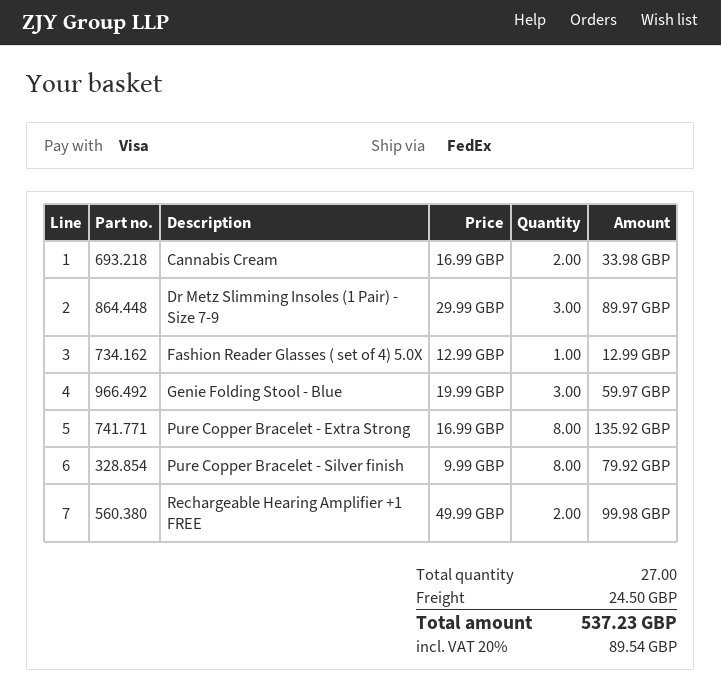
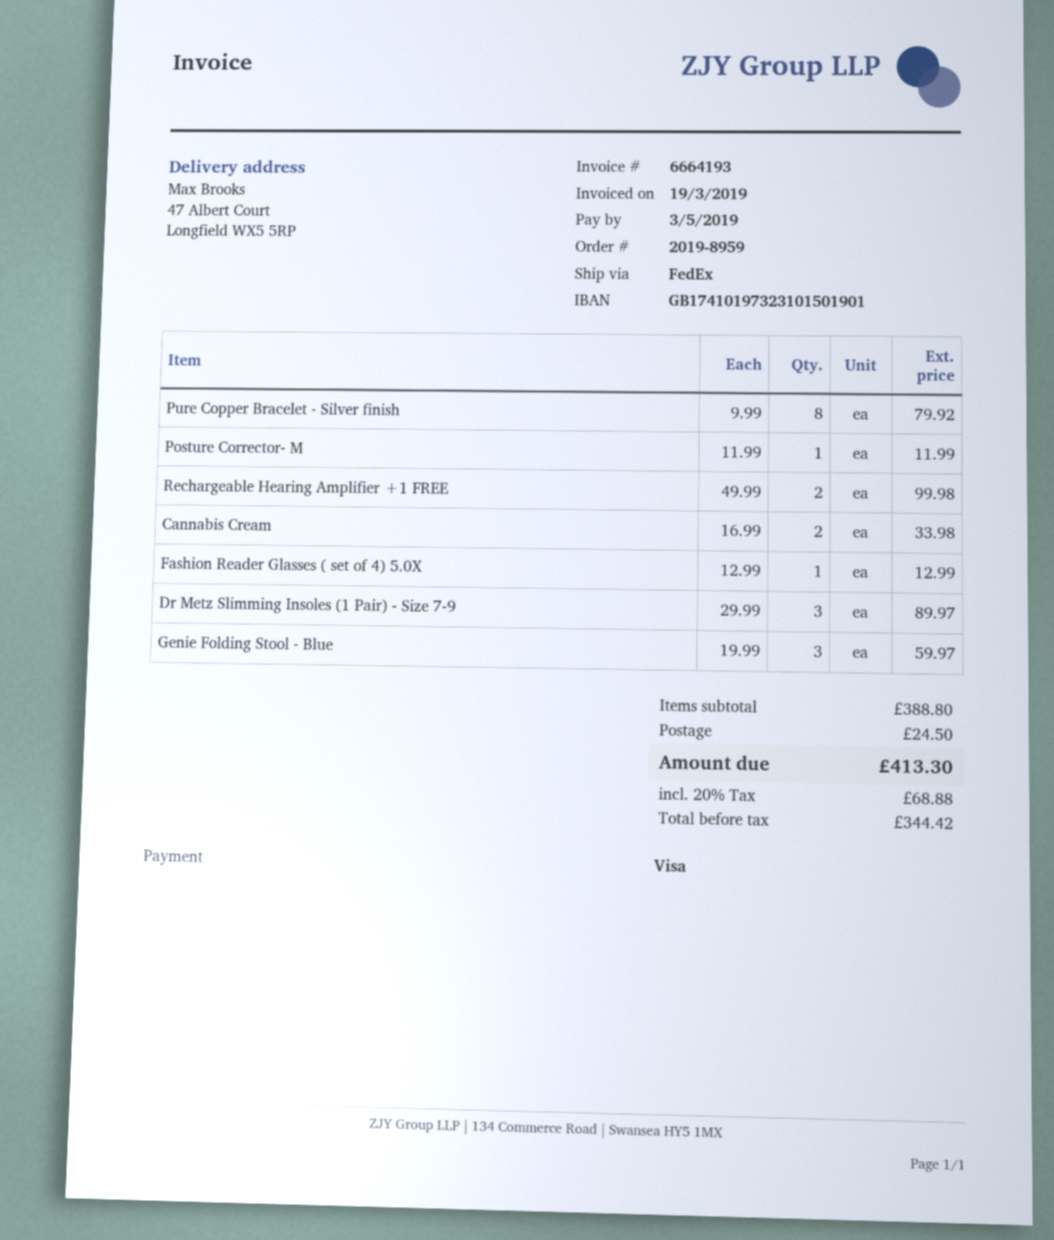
Pure Copper Bracelet - Extra Strong: 8 x 16.99 = 135.92 -> none
Posture Corrector- M: none -> 1 x 11.99 = 11.99
tax: 20% = 89.54 -> 20% = 68.88
total: 537.23 -> 413.30

